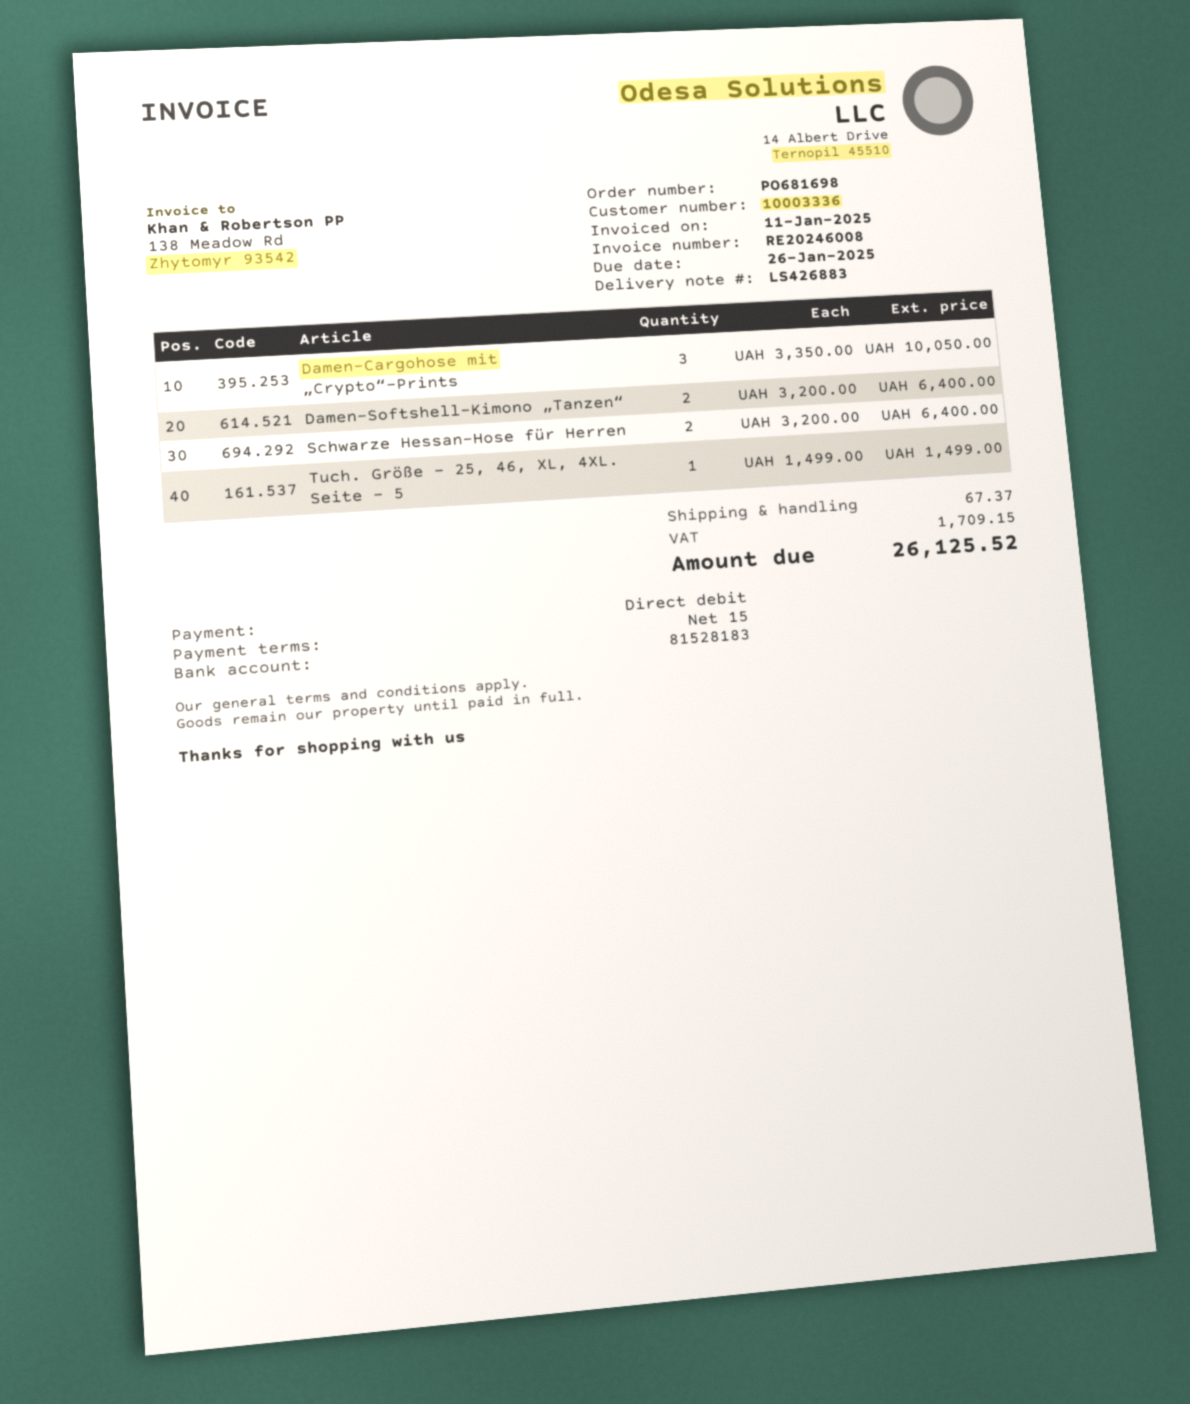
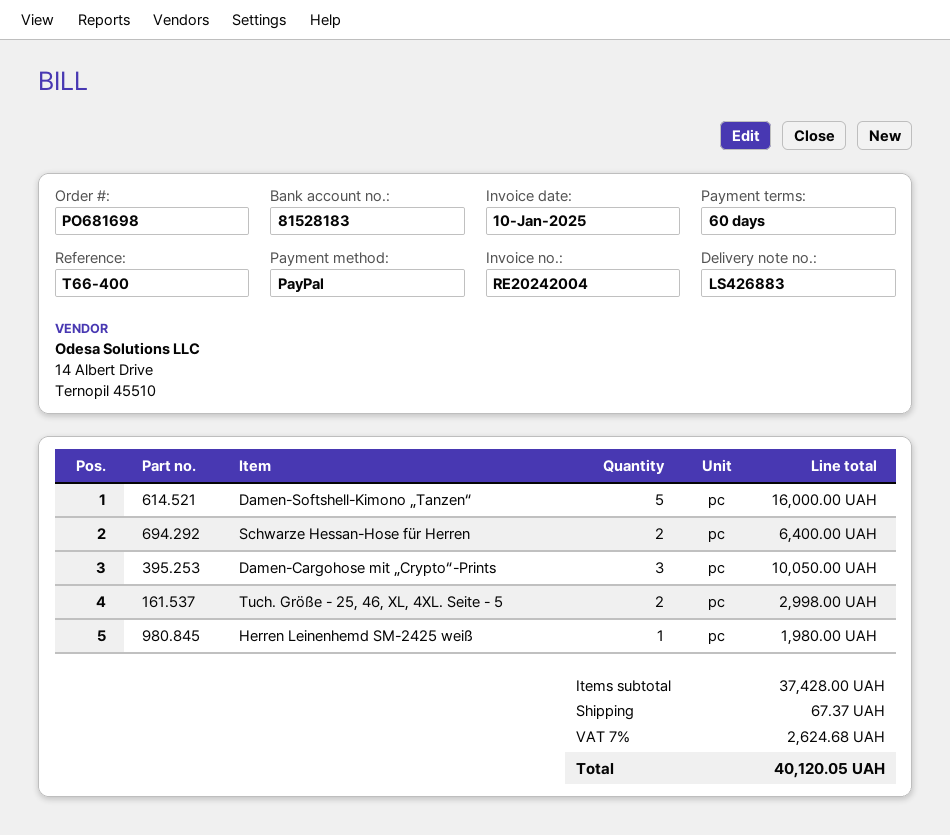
invoice number: RE20246008 -> RE20242004
invoice date: 2025-01-11 -> 2025-01-10
payment terms: 15 days -> 60 days
payment method: direct debit -> PayPal
Damen-Softshell-Kimono „Tanzen“: 2 for 6400.00 -> 5 for 16000.00
Tuch. Größe - 25, 46, XL, 4XL. Seite - 5: 1 for 1499.00 -> 2 for 2998.00
Herren Leinenhemd SM-2425 weiß: none -> 1 for 1980.00
tax: 1709.15 -> 2624.68
total: 26125.52 -> 40120.05

